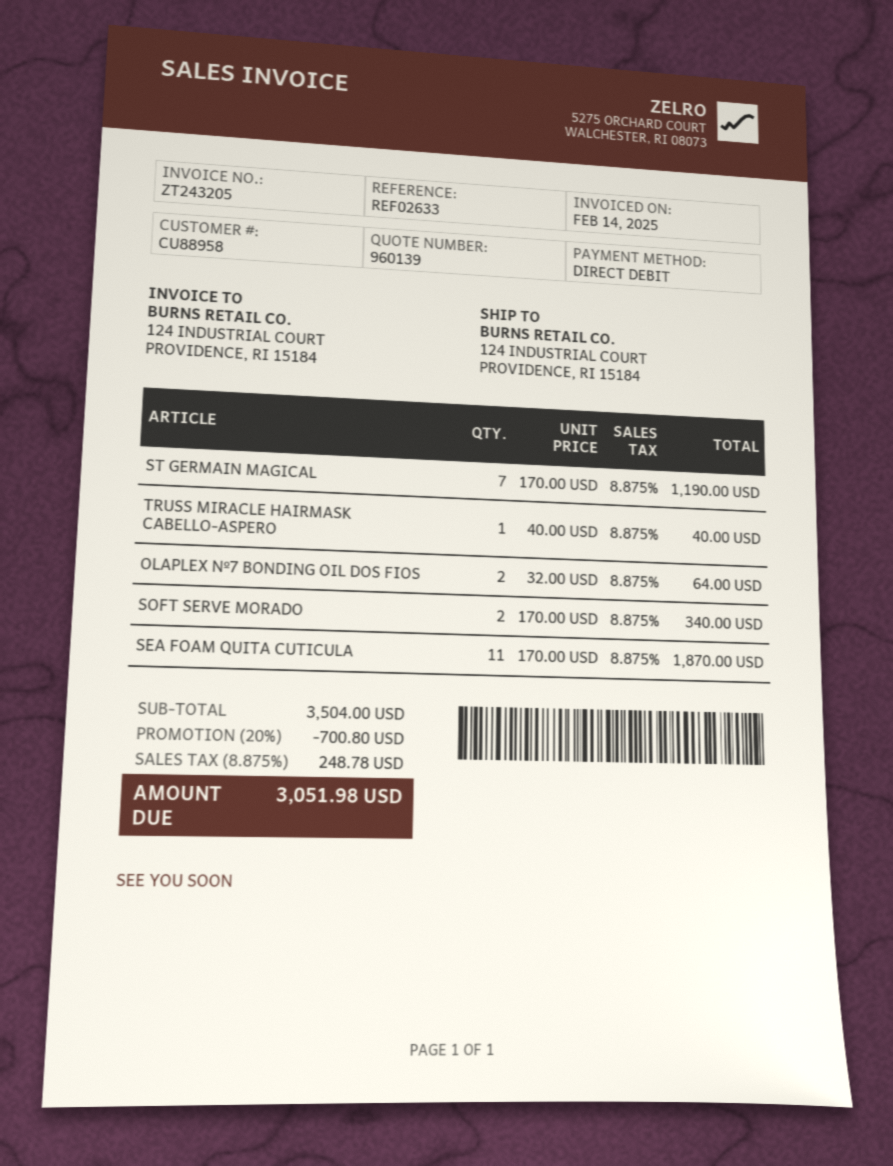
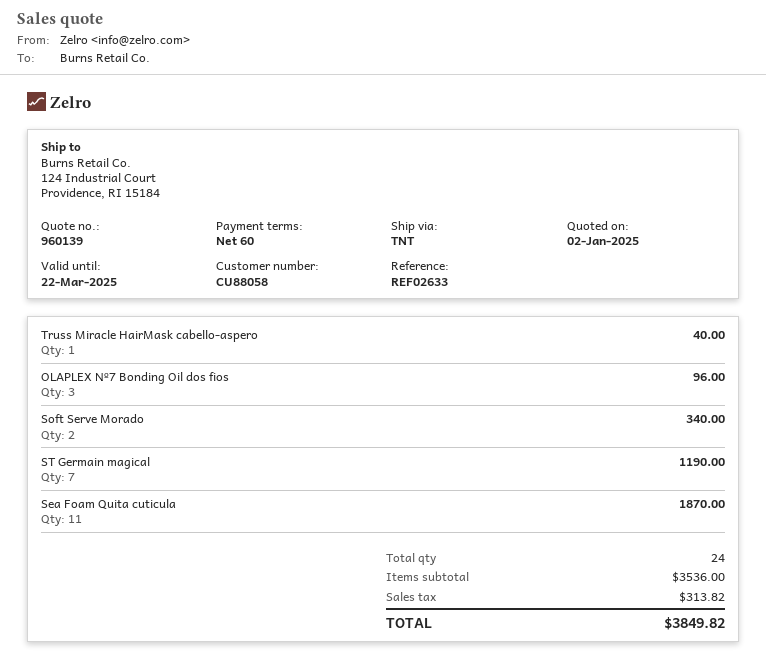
customer number: CU88958 -> CU88058
OLAPLEX Nº7 BONDING OIL DOS FIOS: 2 for 64.00 -> 3 for 96.00
subtotal: 3504.00 -> 3536.00
discount: 20% = 700.80 -> none
tax: 248.78 -> 313.82
total: 3051.98 -> 3849.82

